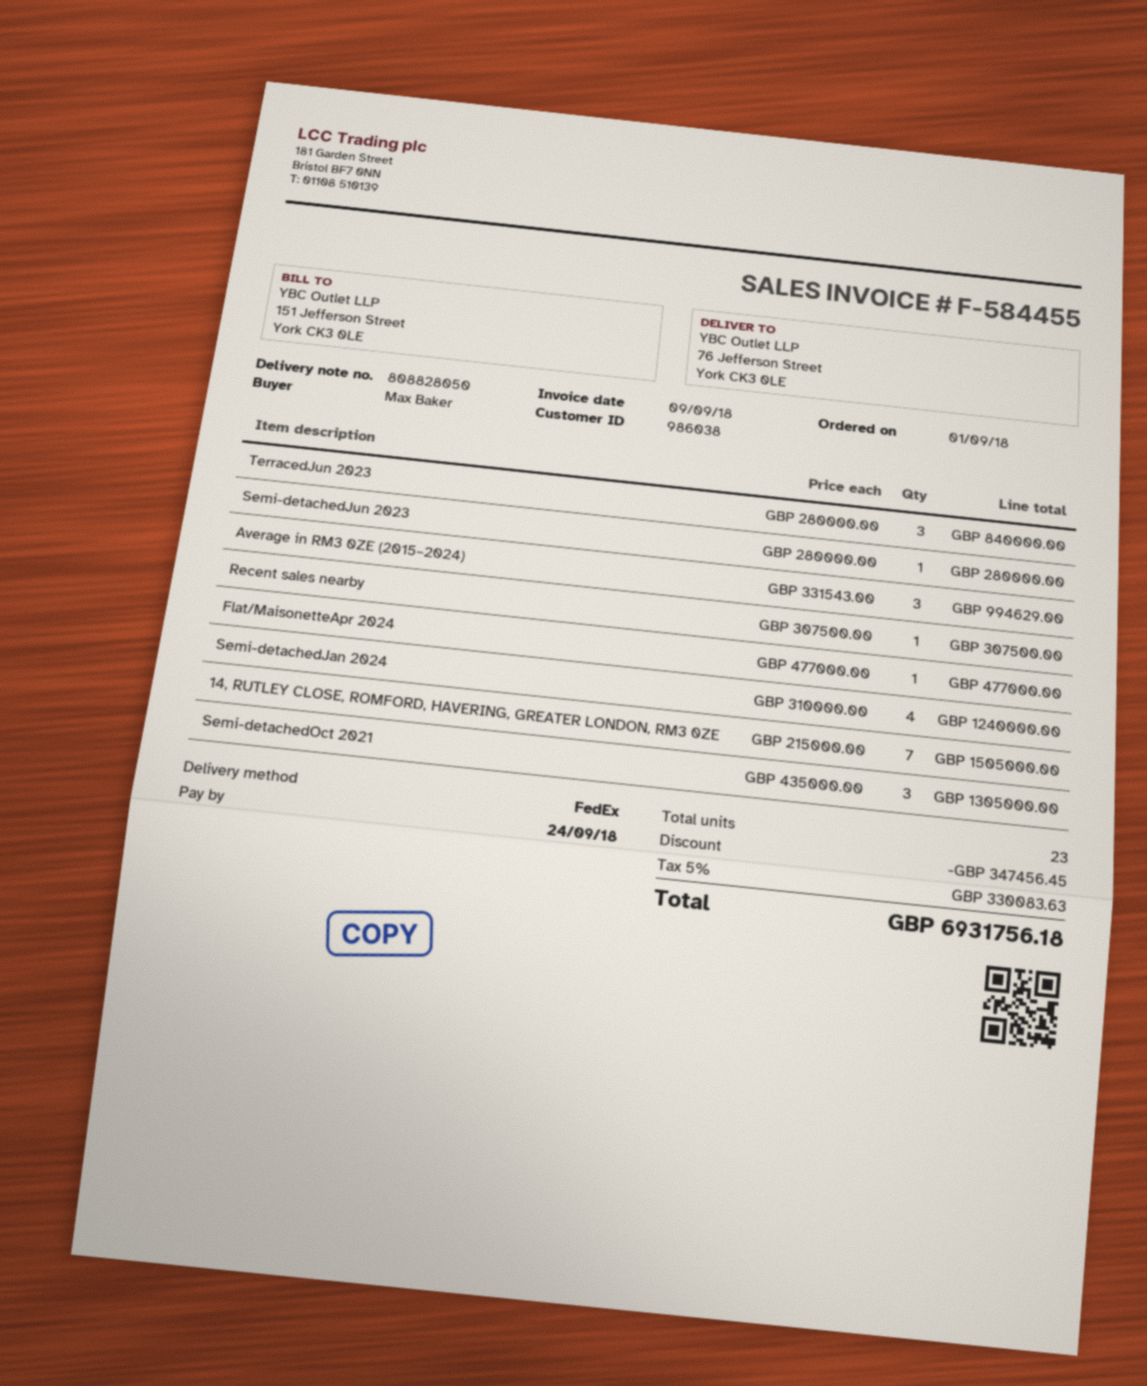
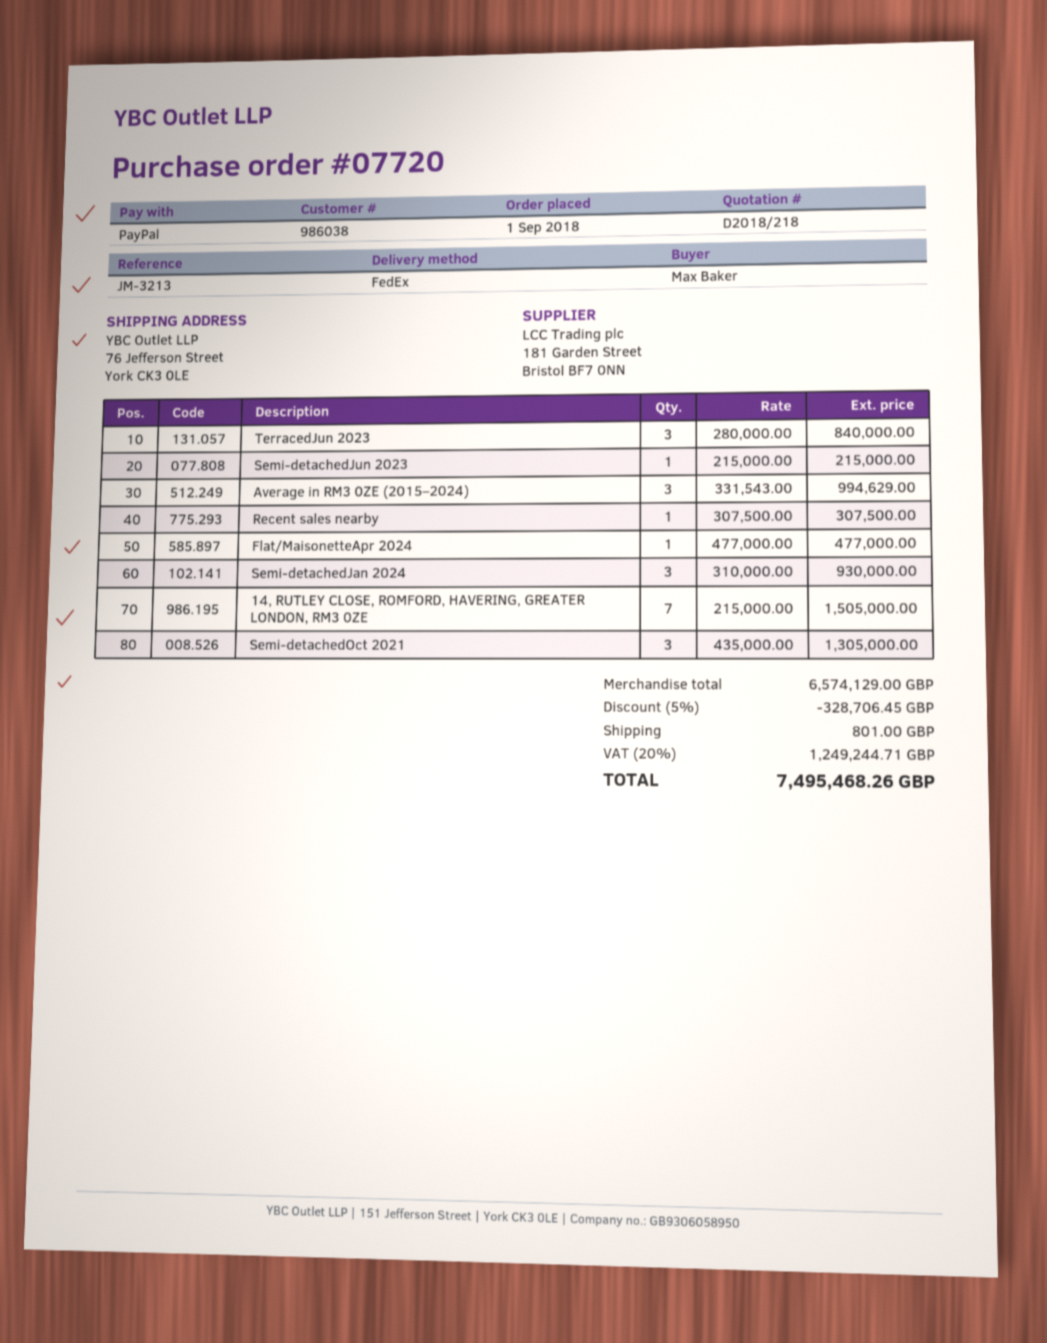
Semi-detachedJun 2023: 1 x 280000.00 = 280000.00 -> 1 x 215000.00 = 215000.00
Semi-detachedJan 2024: 4 x 310000.00 = 1240000.00 -> 3 x 310000.00 = 930000.00
discount: 347456.45 -> 328706.45
shipping: none -> 801.00
tax: 5% = 330083.63 -> 20% = 1249244.71
total: 6931756.18 -> 7495468.26

